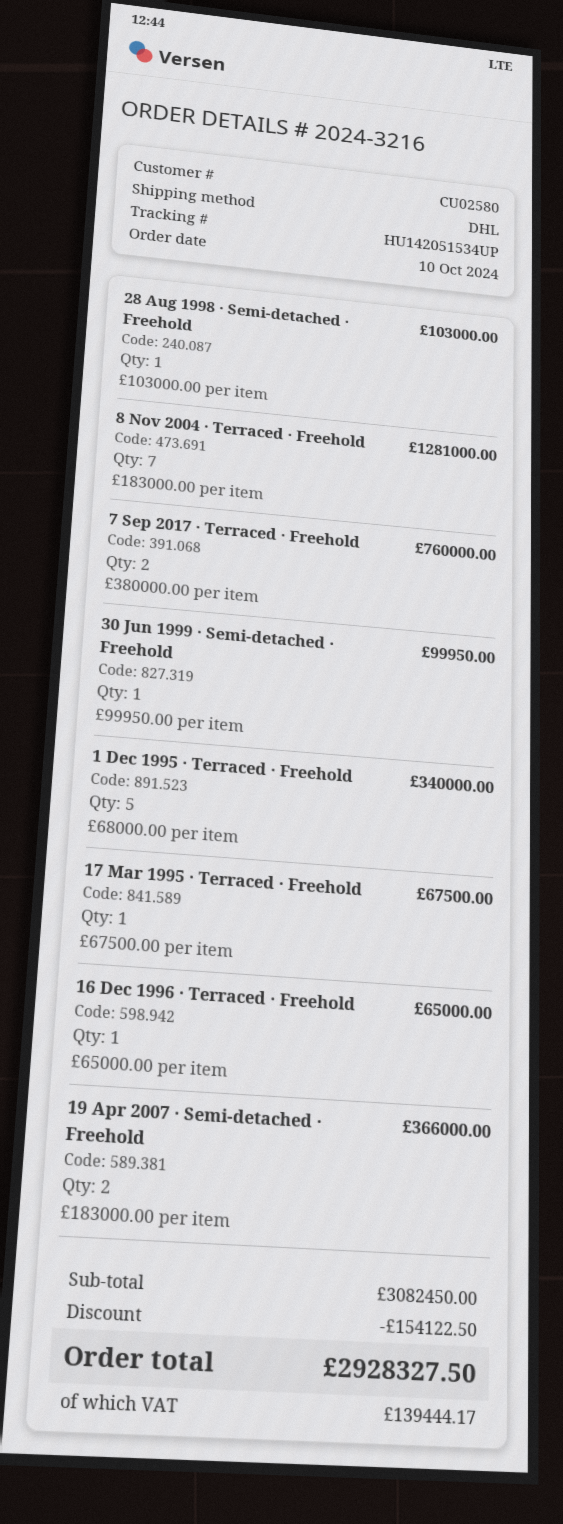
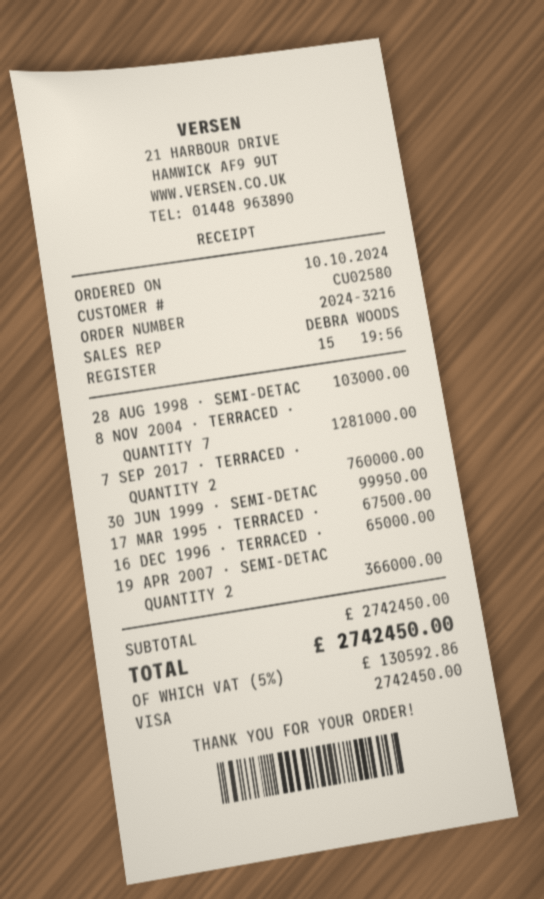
1 Dec 1995 · Terraced · Freehold: 5 for 340000.00 -> none
subtotal: 3082450.00 -> 2742450.00
discount: 154122.50 -> none
tax: 139444.17 -> 130592.86
total: 2928327.50 -> 2742450.00

